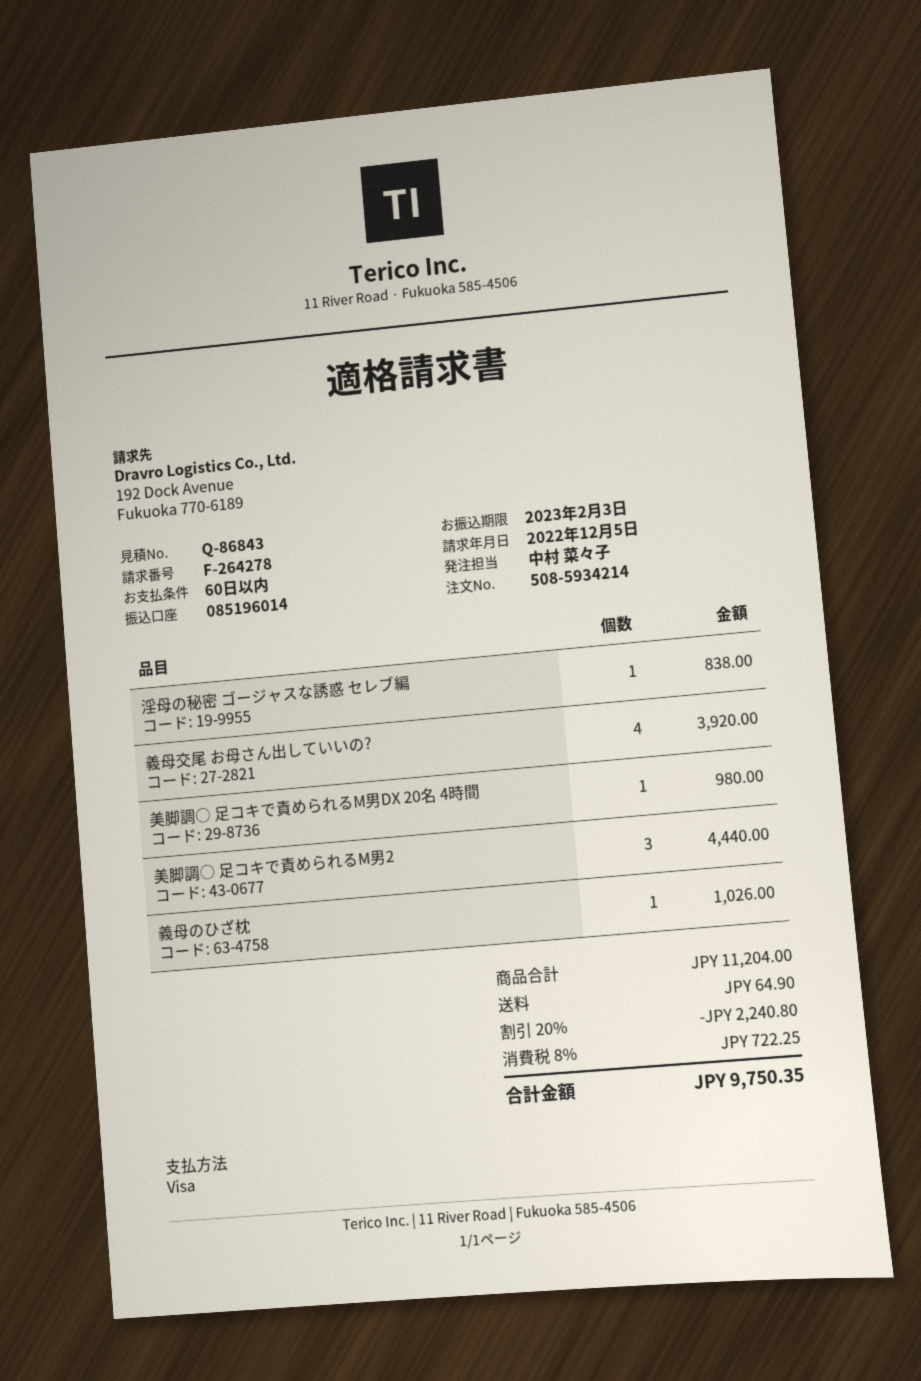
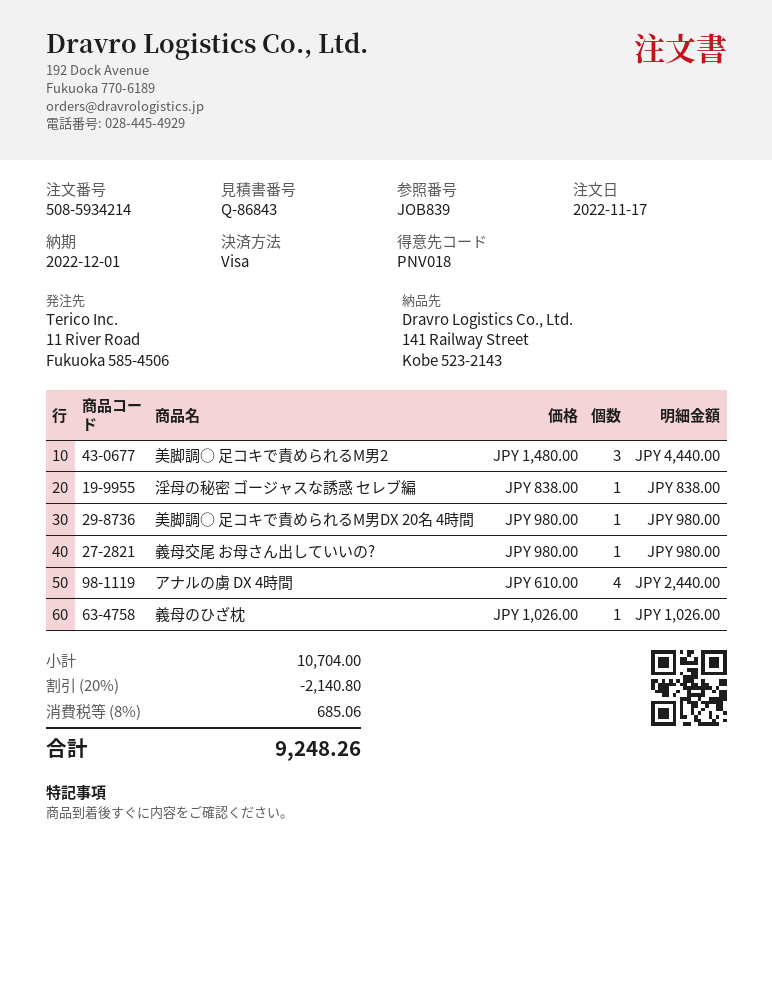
義母交尾 お母さん出していいの?: 4 for 3920.00 -> 1 for 980.00
アナルの虜 DX 4時間: none -> 4 for 2440.00
subtotal: 11204.00 -> 10704.00
discount: 20% = 2240.80 -> 20% = 2140.80
shipping: 64.90 -> none
tax: 8% = 722.25 -> 8% = 685.06
total: 9750.35 -> 9248.26

